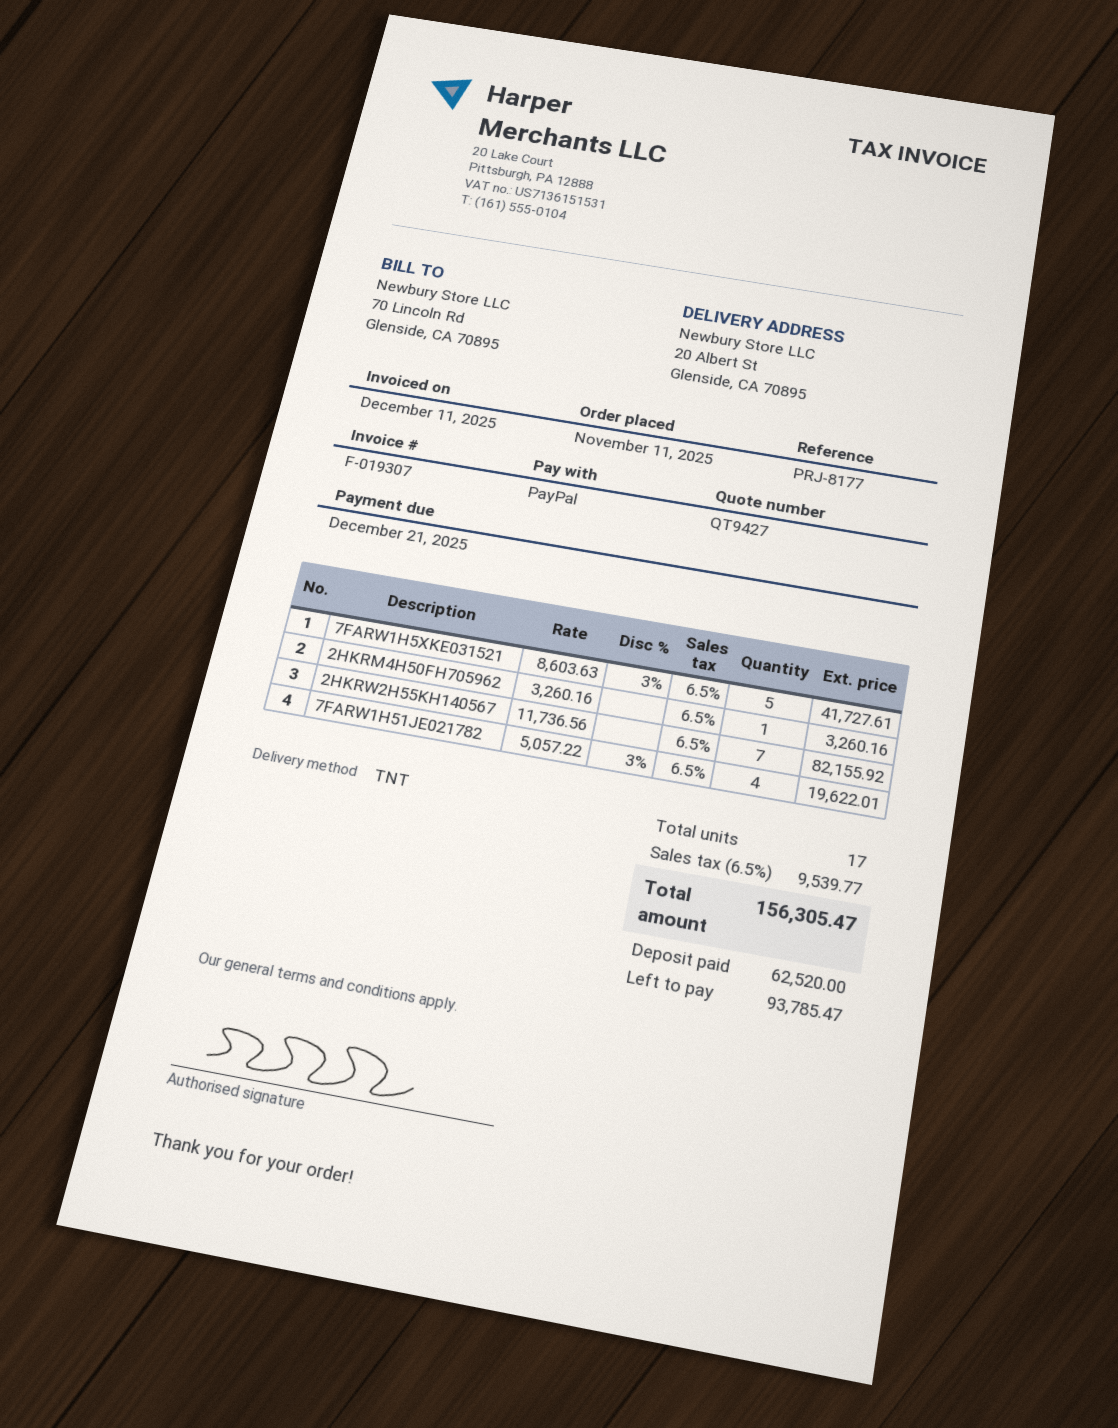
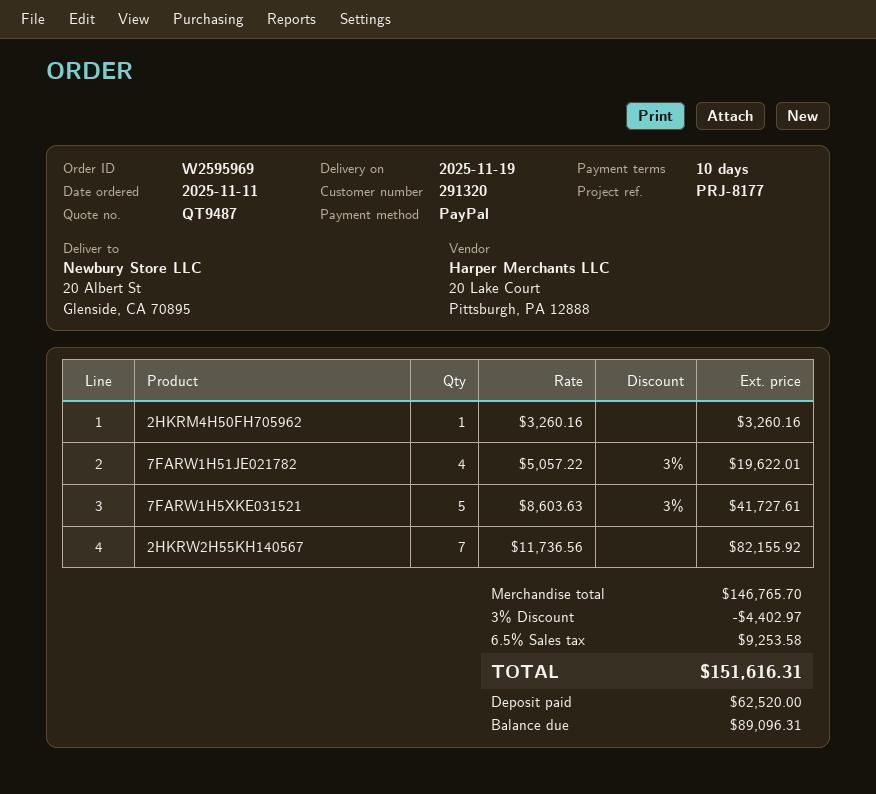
quote number: QT9427 -> QT9487
discount: none -> 3% = 4402.97
tax: 6.5% = 9539.77 -> 6.5% = 9253.58
total: 156305.47 -> 151616.31
balance: 93785.47 -> 89096.31

